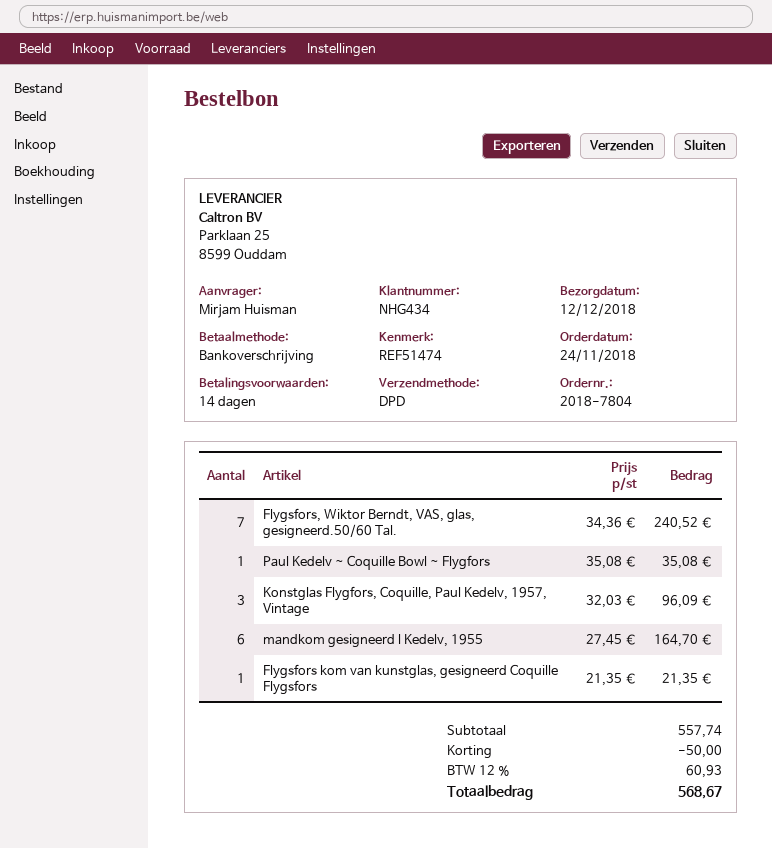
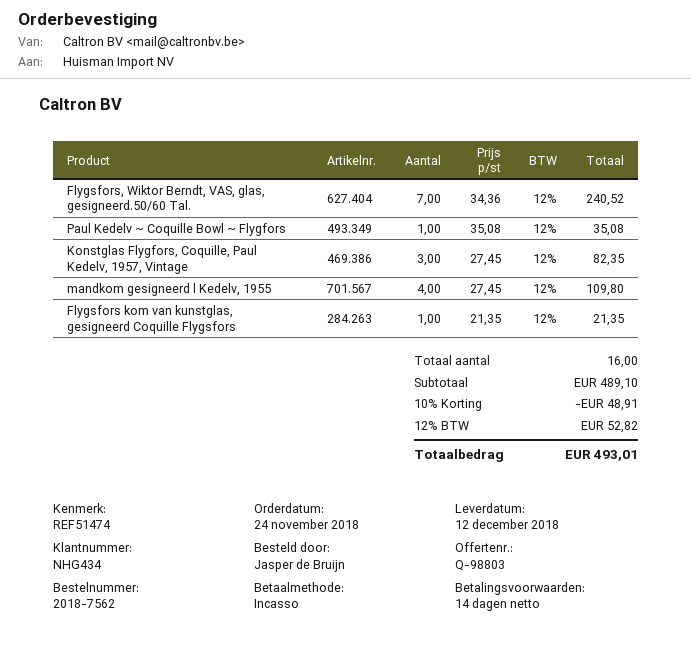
order number: 2018-7804 -> 2018-7562
ordered by: Mirjam Huisman -> Jasper de Bruijn
payment method: bank transfer -> direct debit
Konstglas Flygfors, Coquille, Paul Kedelv, 1957, Vintage: 3 x 32.03 = 96.09 -> 3 x 27.45 = 82.35
mandkom gesigneerd l Kedelv, 1955: 6 x 27.45 = 164.70 -> 4 x 27.45 = 109.80
subtotal: 557.74 -> 489.10
discount: 50.00 -> 48.91
tax: 12% = 60.93 -> 12% = 52.82
total: 568.67 -> 493.01

